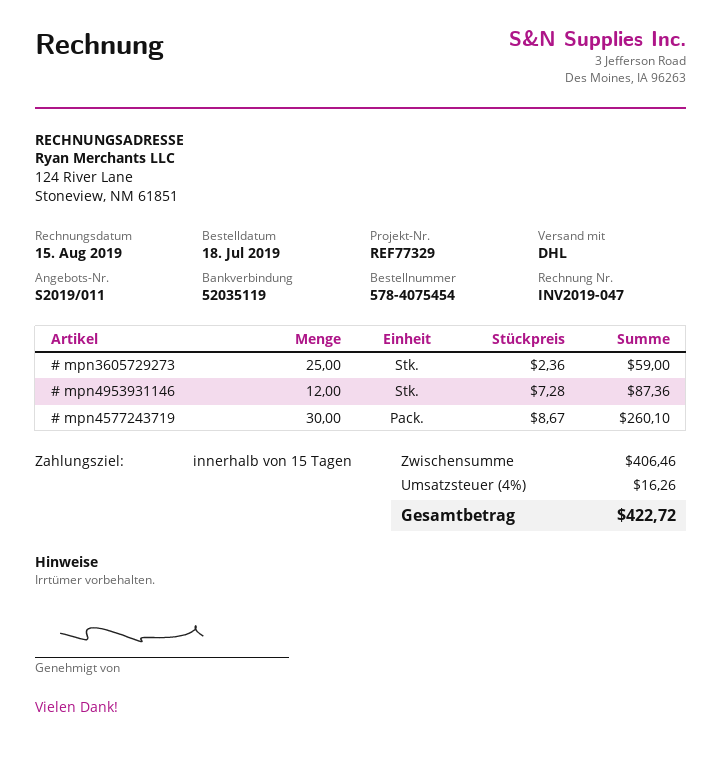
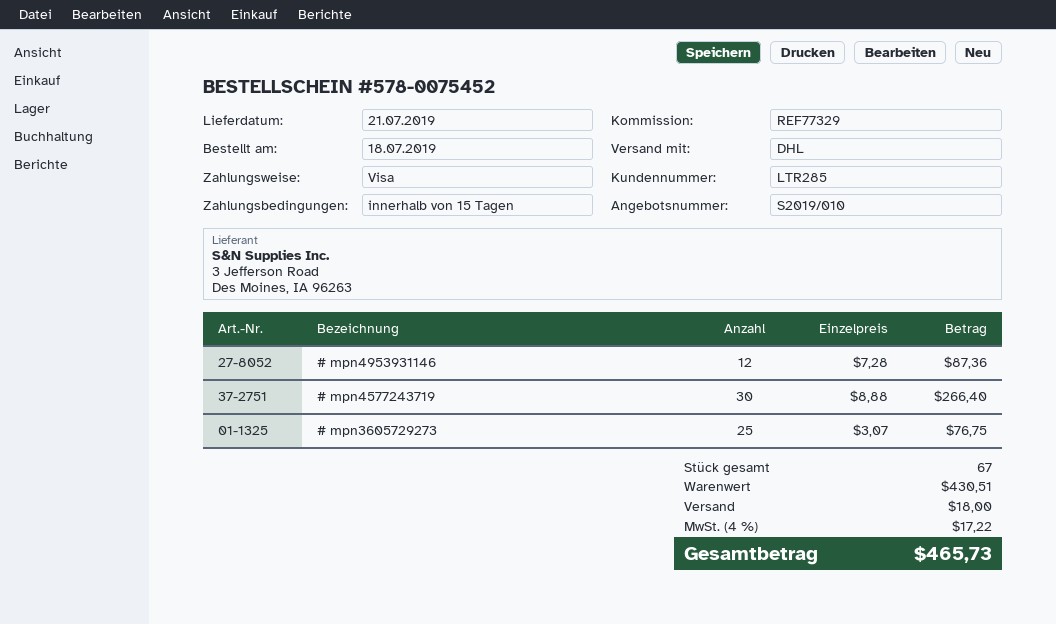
quote number: S2019/011 -> S2019/010
order number: 578-4075454 -> 578-0075452
# mpn3605729273: 25 x 2.36 = 59.00 -> 25 x 3.07 = 76.75
# mpn4577243719: 30 x 8.67 = 260.10 -> 30 x 8.88 = 266.40
subtotal: 406.46 -> 430.51
shipping: none -> 18.00
tax: 4% = 16.26 -> 4% = 17.22
total: 422.72 -> 465.73

